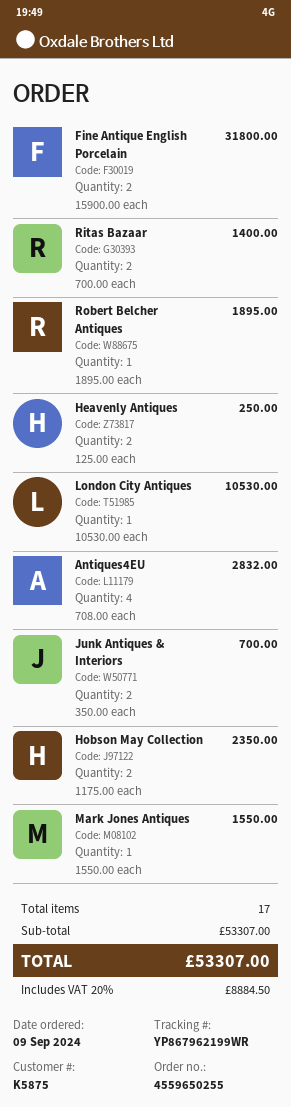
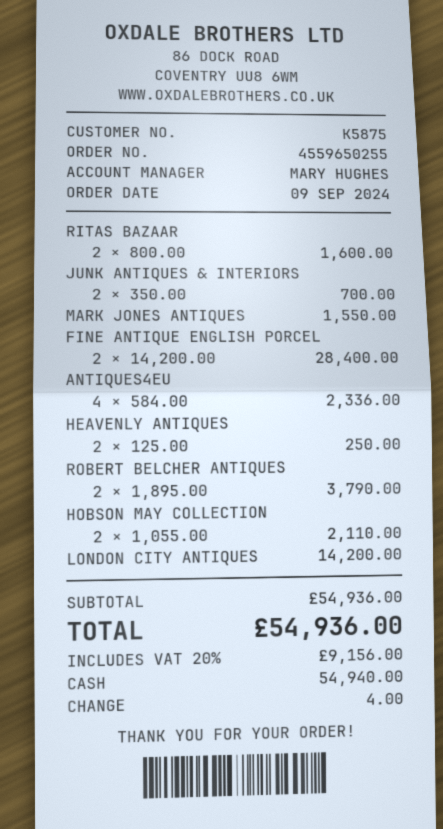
Fine Antique English Porcelain: 2 x 15900.00 = 31800.00 -> 2 x 14200.00 = 28400.00
Ritas Bazaar: 2 x 700.00 = 1400.00 -> 2 x 800.00 = 1600.00
Robert Belcher Antiques: 1 x 1895.00 = 1895.00 -> 2 x 1895.00 = 3790.00
London City Antiques: 1 x 10530.00 = 10530.00 -> 1 x 14200.00 = 14200.00
Antiques4EU: 4 x 708.00 = 2832.00 -> 4 x 584.00 = 2336.00
Hobson May Collection: 2 x 1175.00 = 2350.00 -> 2 x 1055.00 = 2110.00
subtotal: 53307.00 -> 54936.00
tax: 20% = 8884.50 -> 20% = 9156.00
total: 53307.00 -> 54936.00

